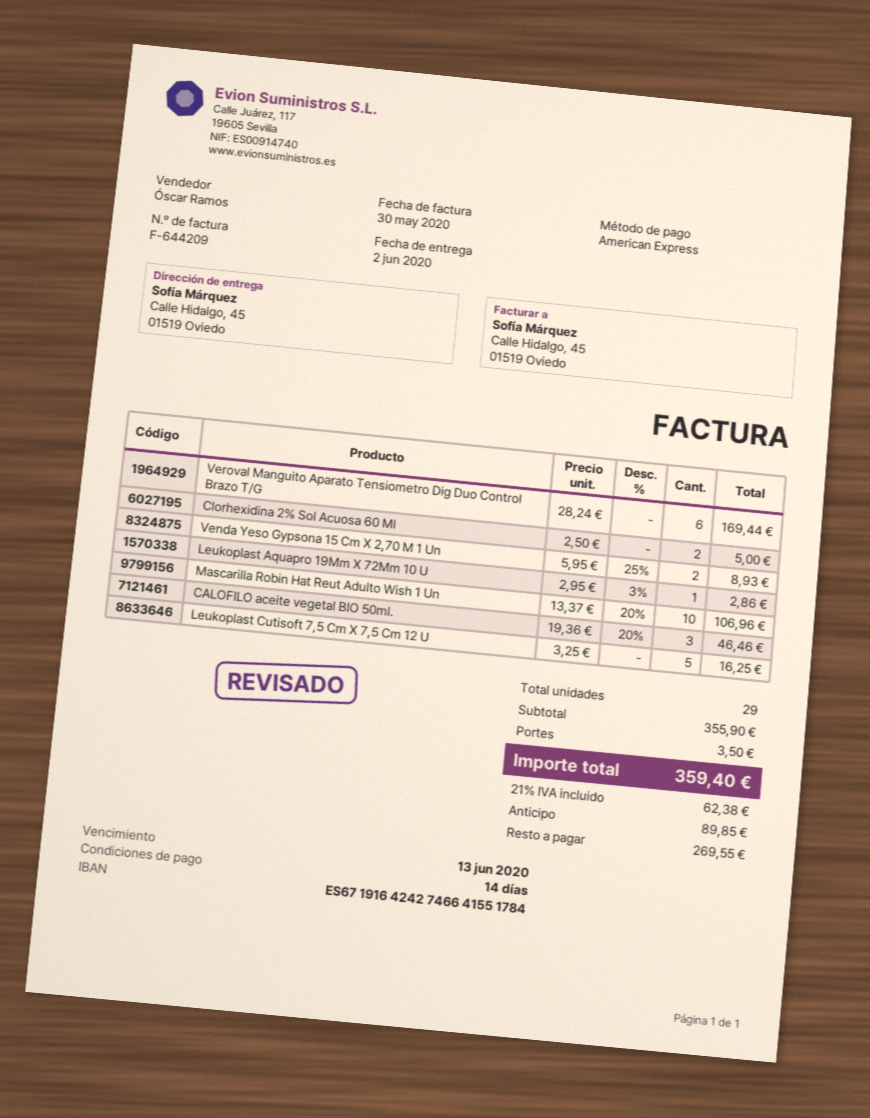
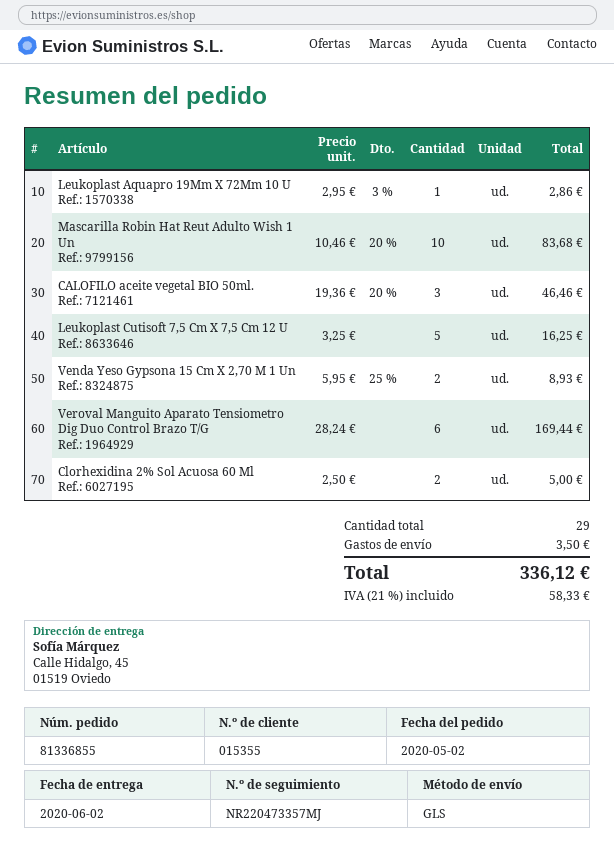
Mascarilla Robin Hat Reut Adulto Wish 1 Un: 10 x 13.37 - 20% = 106.96 -> 10 x 10.46 - 20% = 83.68
tax: 21% = 62.38 -> 21% = 58.33
total: 359.40 -> 336.12

